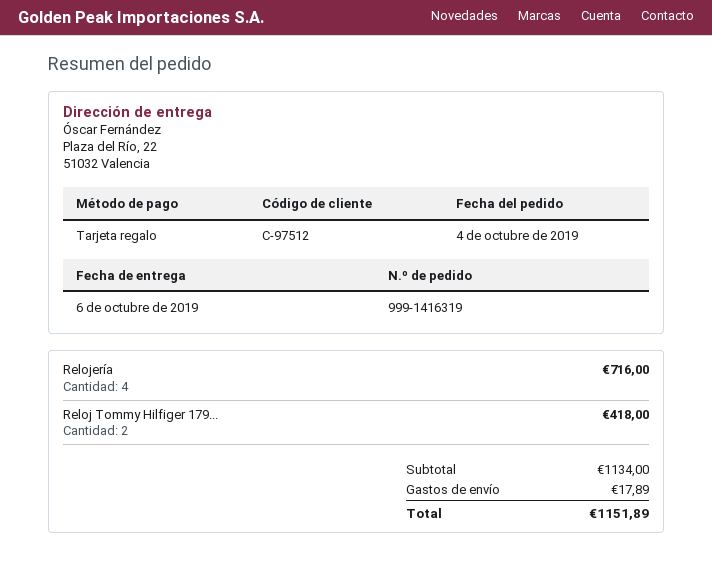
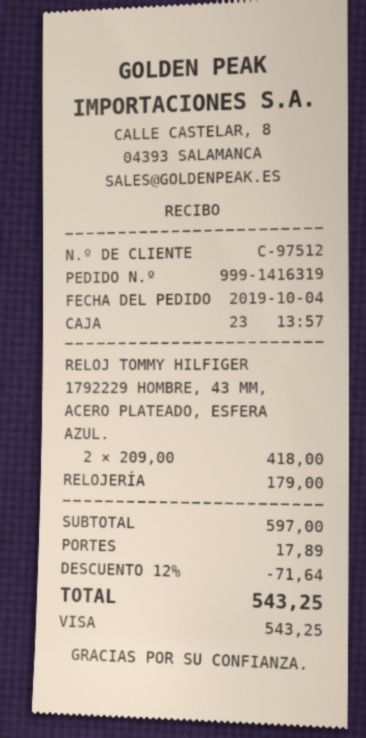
payment method: gift card -> Visa
Relojería: 4 for 716.00 -> 1 for 179.00
subtotal: 1134.00 -> 597.00
discount: none -> 12% = 71.64
total: 1151.89 -> 543.25

